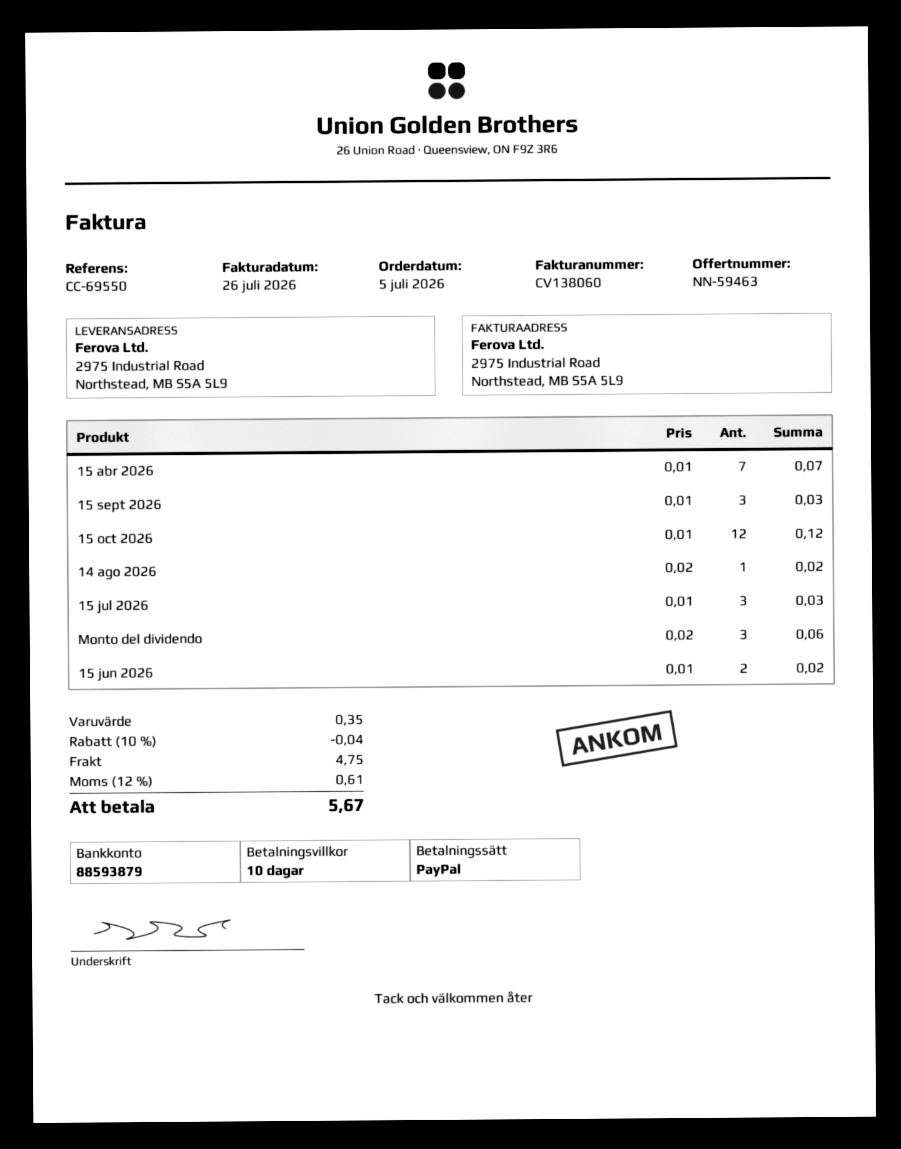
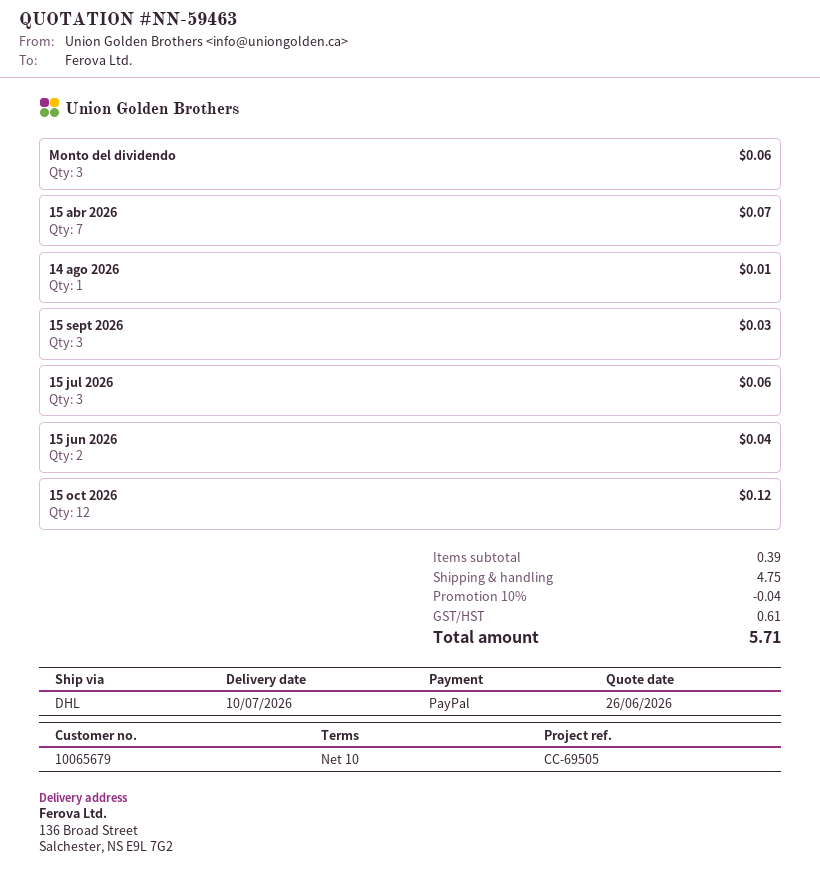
reference: CC-69550 -> CC-69505
ship to: 2975 Industrial Road, Northstead, MB S5A 5L9 -> 136 Broad Street, Salchester, NS E9L 7G2
14 ago 2026: 1 for 0.02 -> 1 for 0.01
15 jul 2026: 3 for 0.03 -> 3 for 0.06
15 jun 2026: 2 for 0.02 -> 2 for 0.04
subtotal: 0.35 -> 0.39
total: 5.67 -> 5.71

